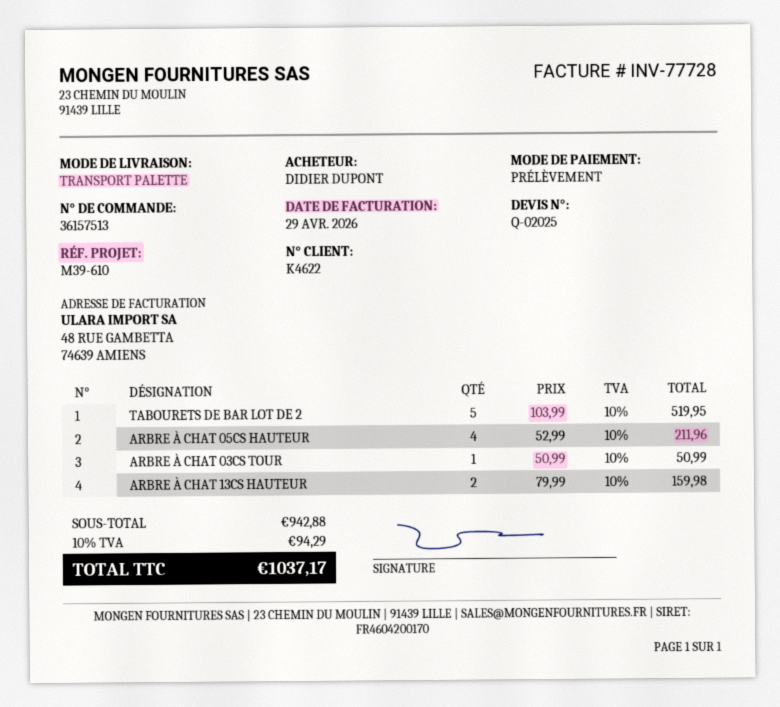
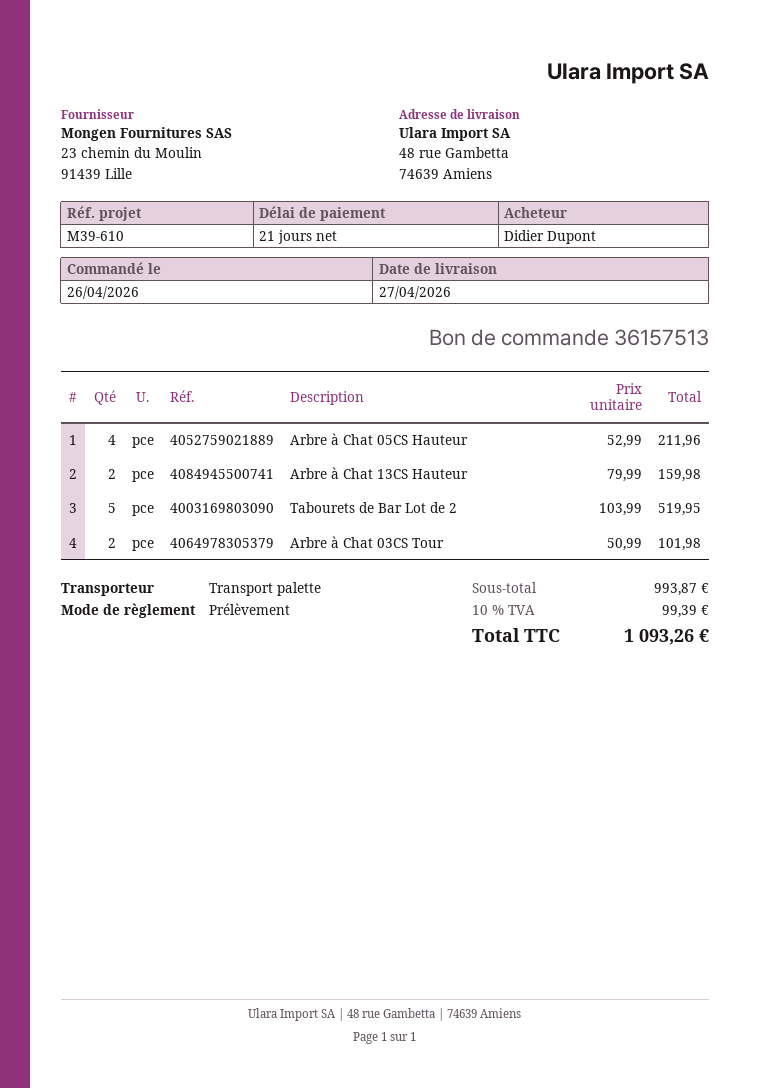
ARBRE À CHAT 03CS TOUR: 1 x 50.99 = 50.99 -> 2 x 50.99 = 101.98
subtotal: 942.88 -> 993.87
tax: 10% = 94.29 -> 10% = 99.39
total: 1037.17 -> 1093.26

